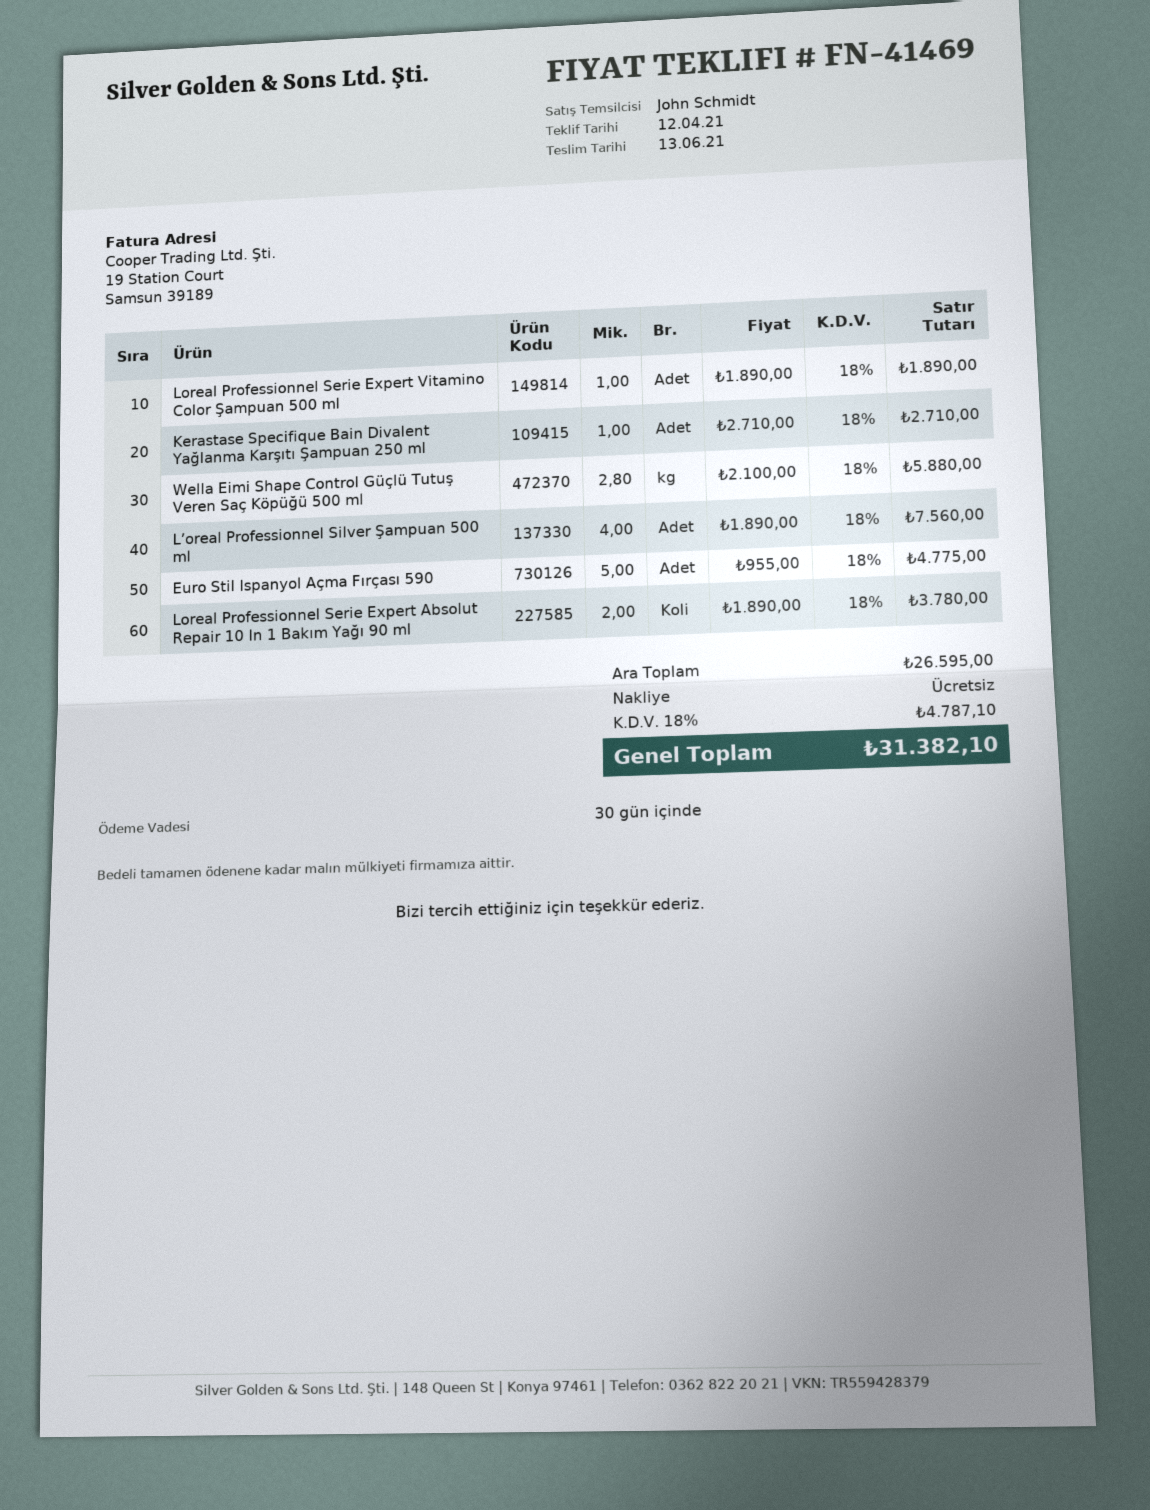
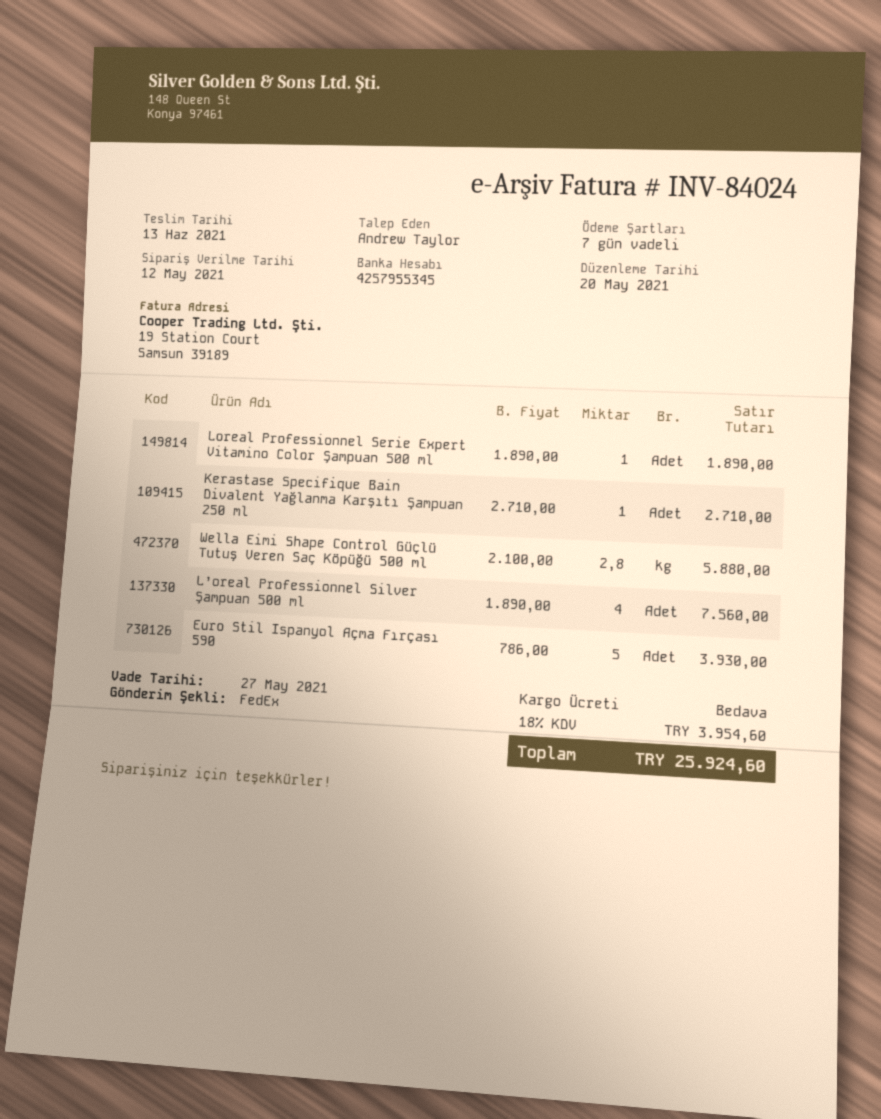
payment terms: 30 days -> 7 days
Euro Stil Ispanyol Açma Fırçası 590: 5 x 955.00 = 4775.00 -> 5 x 786.00 = 3930.00
Loreal Professionnel Serie Expert Absolut Repair 10 In 1 Bakım Yağı 90 ml: 2 x 1890.00 = 3780.00 -> none
tax: 18% = 4787.10 -> 18% = 3954.60
total: 31382.10 -> 25924.60

